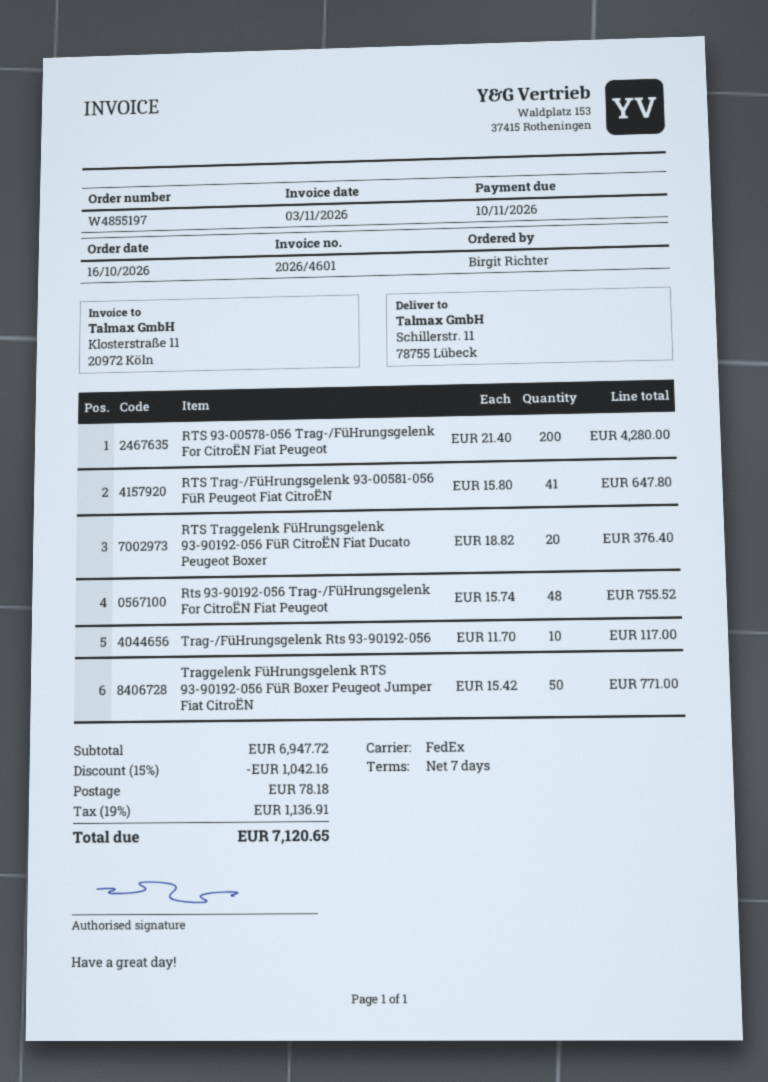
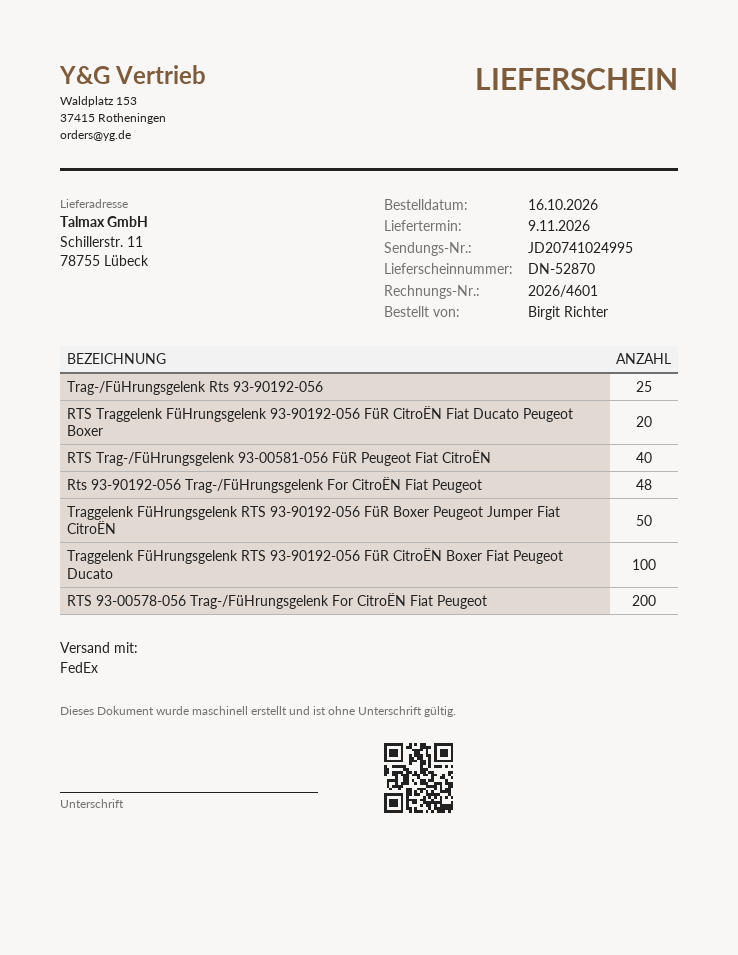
RTS Trag-/FüHrungsgelenk 93-00581-056 FüR Peugeot Fiat CitroËN: 41 -> 40
Trag-/FüHrungsgelenk Rts 93-90192-056: 10 -> 25
Traggelenk FüHrungsgelenk RTS 93-90192-056 FüR CitroËN Boxer Fiat Peugeot Ducato: none -> 100

